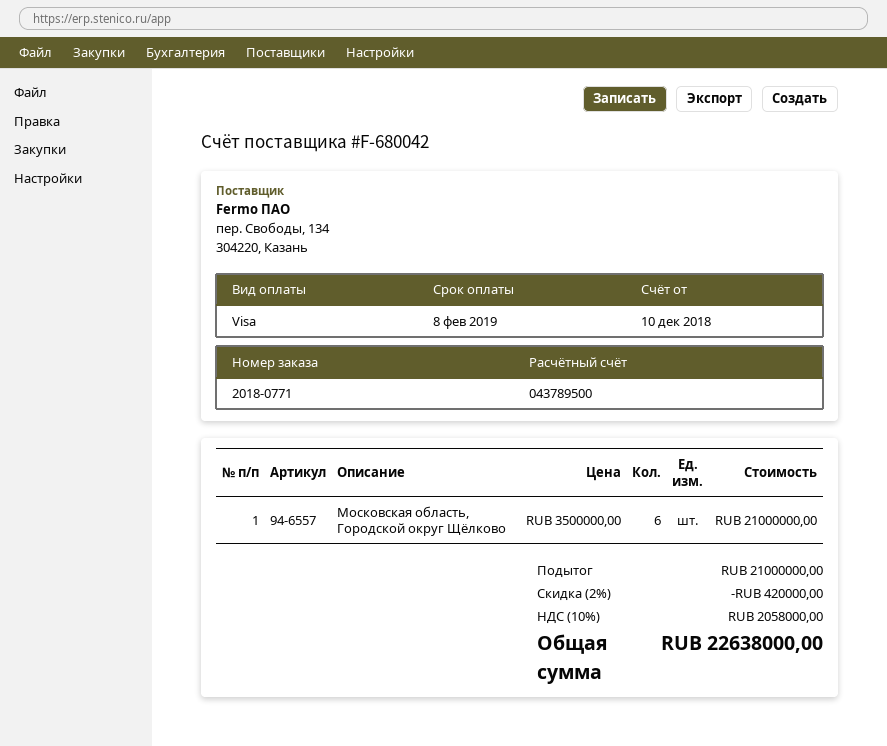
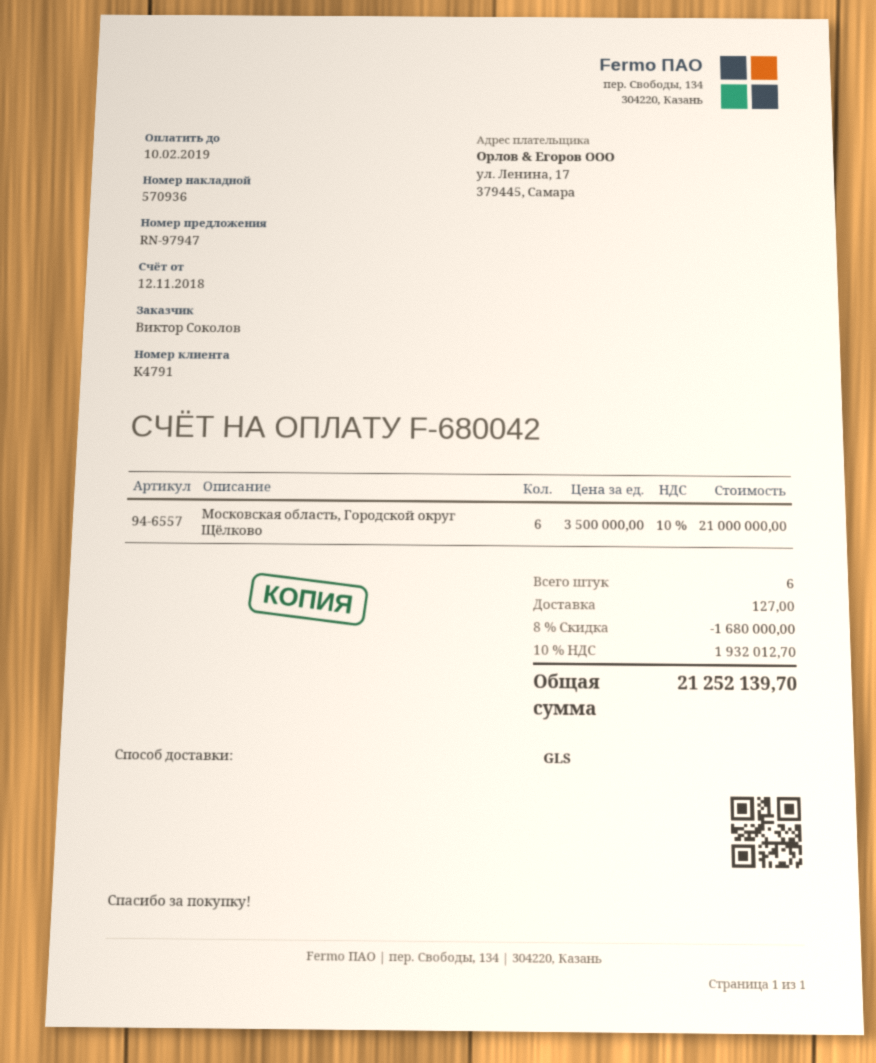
invoice date: 2018-12-10 -> 2018-11-12
due date: 2019-02-08 -> 2019-02-10
discount: 2% = 420000.00 -> 8% = 1680000.00
shipping: none -> 127.00
tax: 10% = 2058000.00 -> 10% = 1932012.70
total: 22638000.00 -> 21252139.70

